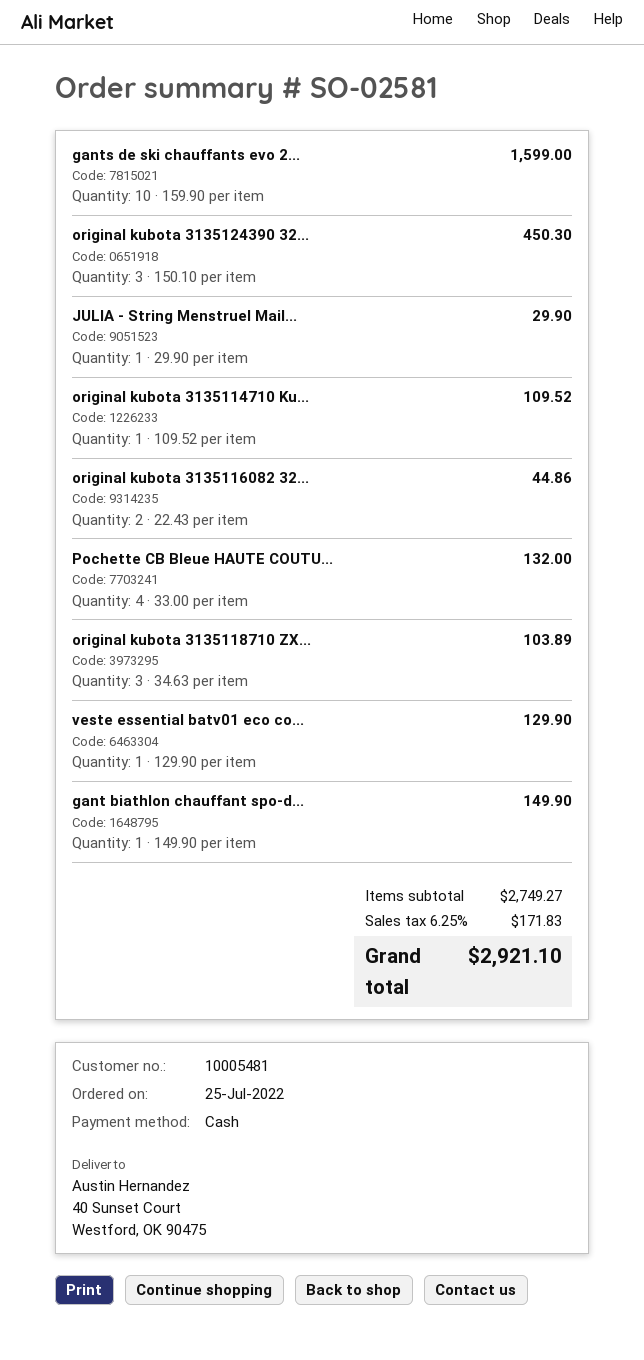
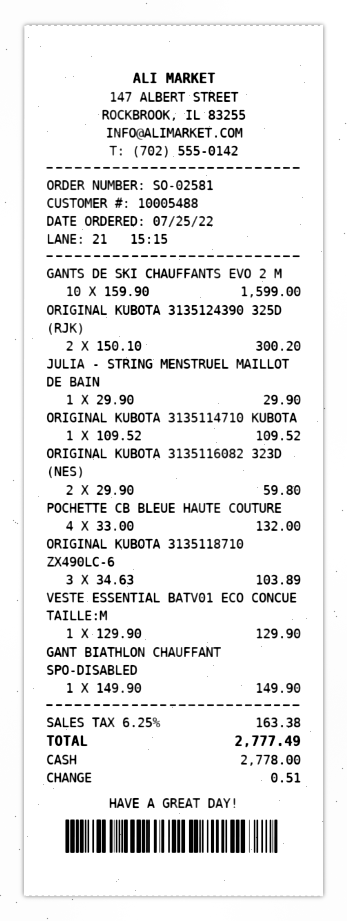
customer number: 10005481 -> 10005488
original kubota 3135124390 32...: 3 x 150.10 = 450.30 -> 2 x 150.10 = 300.20
original kubota 3135116082 32...: 2 x 22.43 = 44.86 -> 2 x 29.90 = 59.80
tax: 6.25% = 171.83 -> 6.25% = 163.38
total: 2921.10 -> 2777.49

